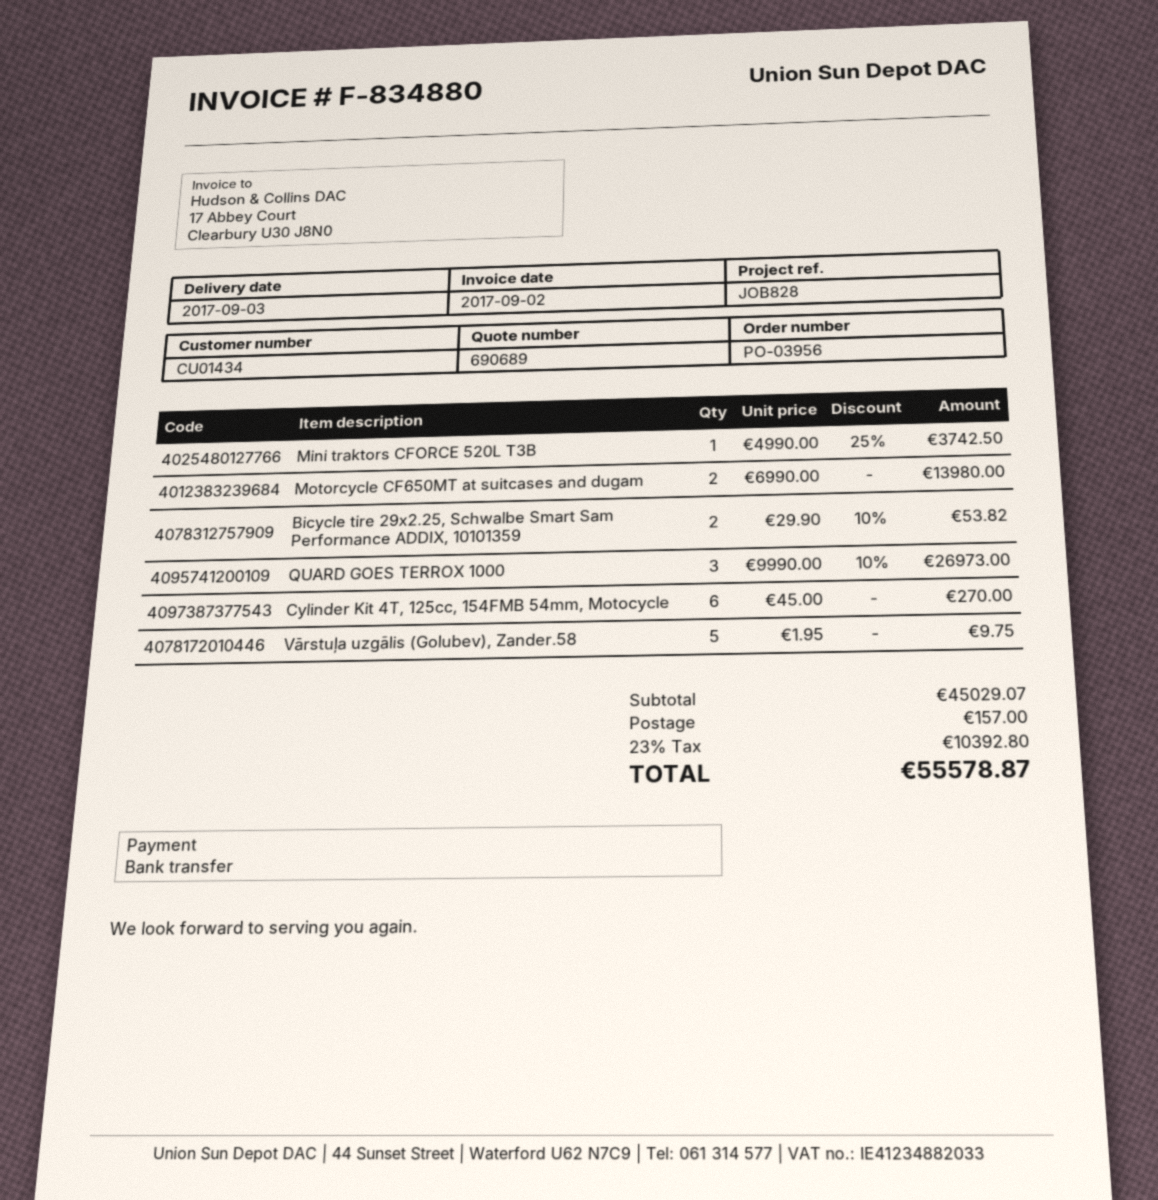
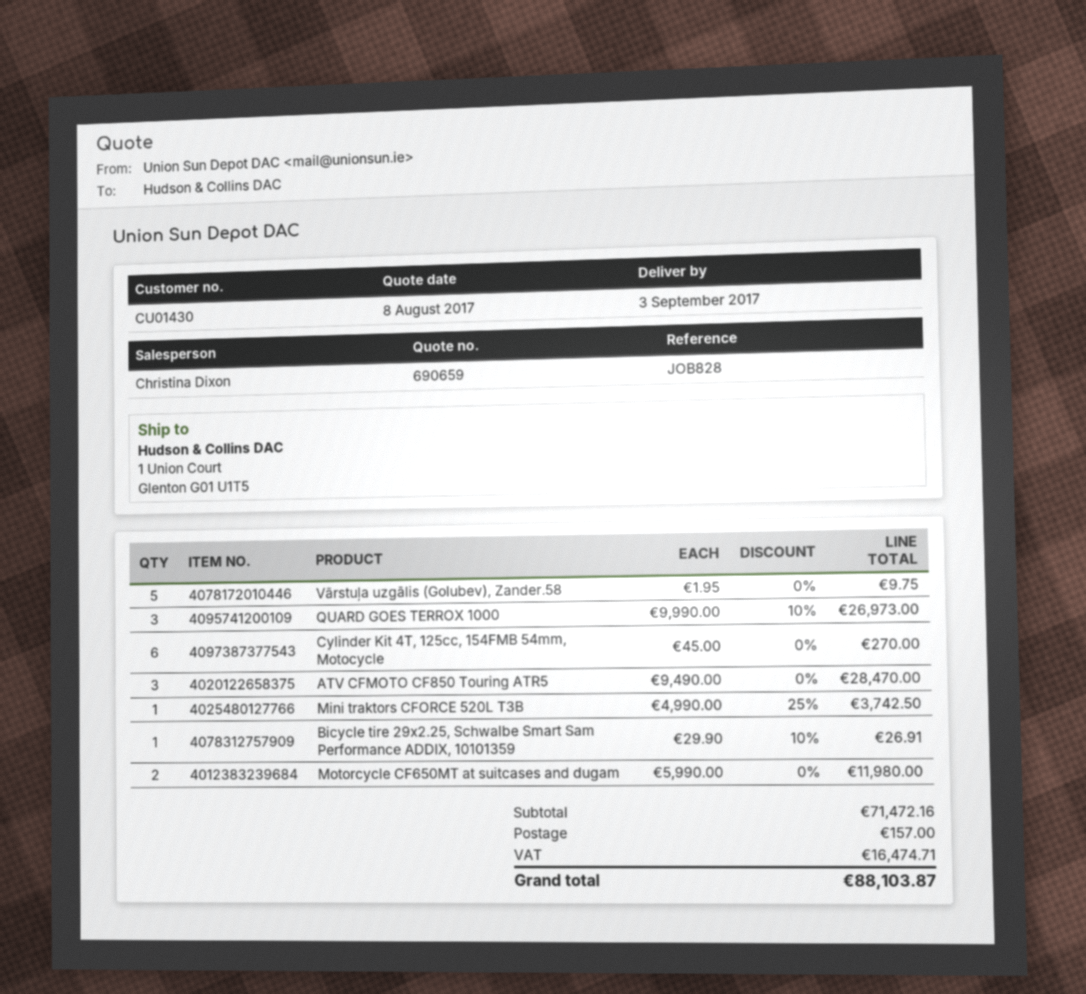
quote number: 690689 -> 690659
customer number: CU01434 -> CU01430
Motorcycle CF650MT at suitcases and dugam: 2 x 6990.00 = 13980.00 -> 2 x 5990.00 = 11980.00
Bicycle tire 29x2.25, Schwalbe Smart Sam Performance ADDIX, 10101359: 2 x 29.90 - 10% = 53.82 -> 1 x 29.90 - 10% = 26.91
ATV CFMOTO CF850 Touring ATR5: none -> 3 x 9490.00 = 28470.00
subtotal: 45029.07 -> 71472.16
tax: 10392.80 -> 16474.71
total: 55578.87 -> 88103.87

